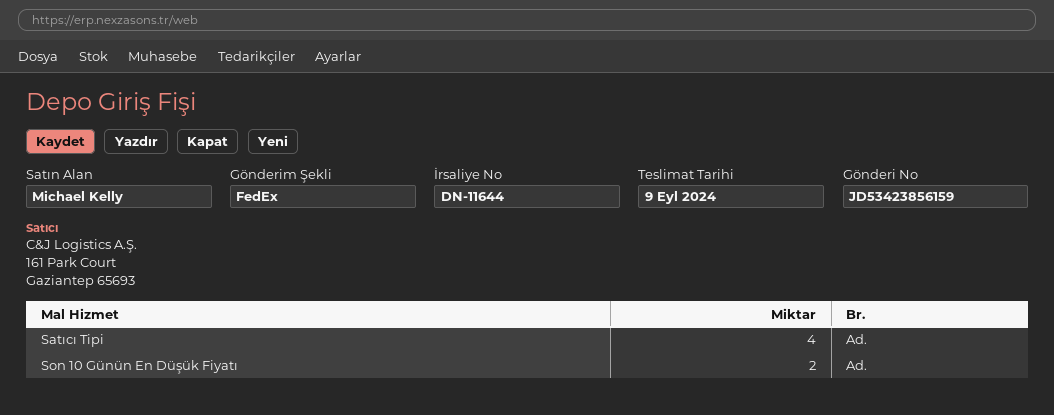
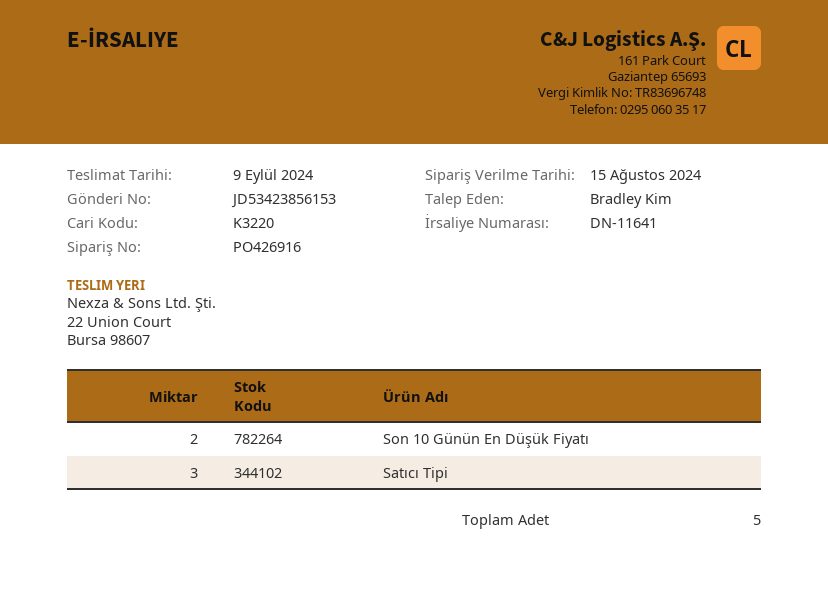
delivery note number: DN-11644 -> DN-11641
ordered by: Michael Kelly -> Bradley Kim
tracking number: JD53423856159 -> JD53423856153
Satıcı Tipi: 4 -> 3

